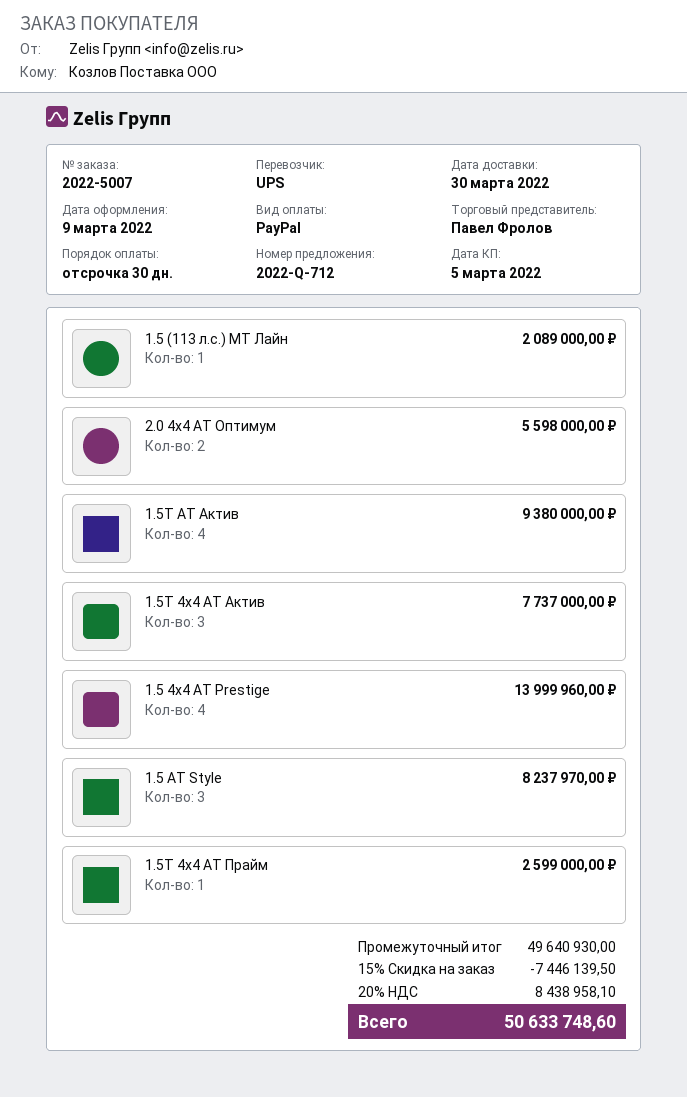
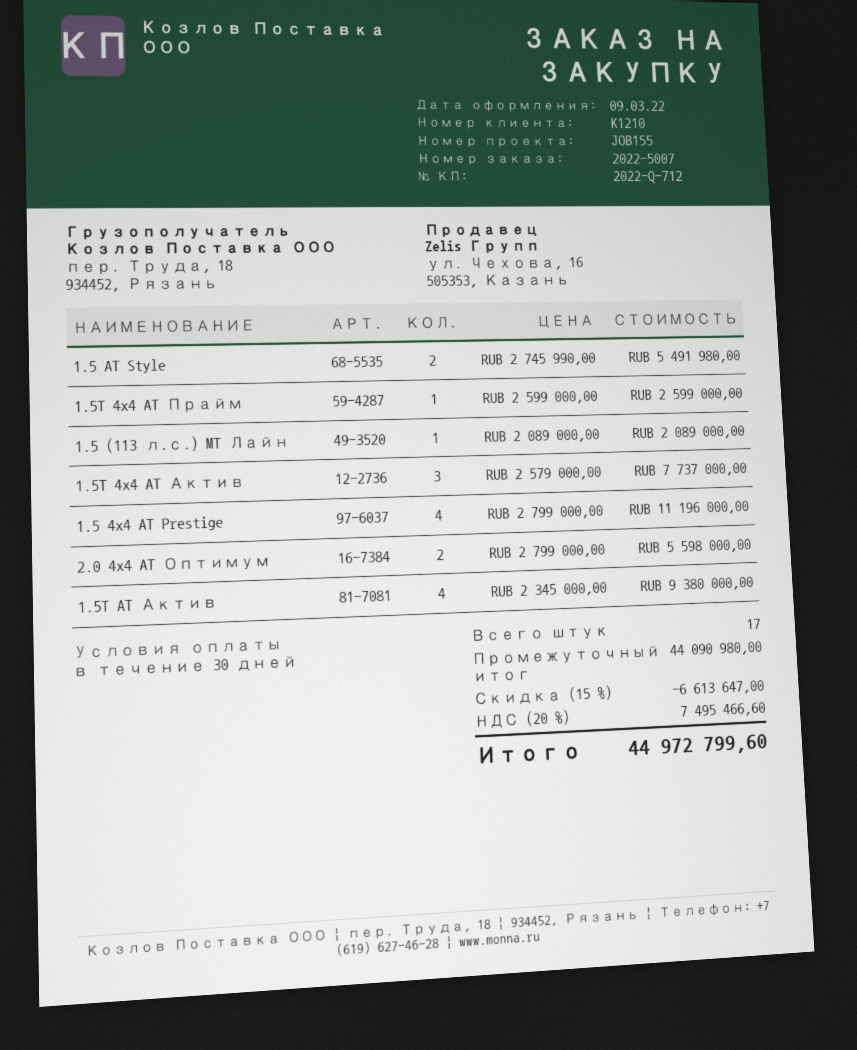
1.5 4x4 AT Prestige: 4 for 13999960.00 -> 4 for 11196000.00
1.5 AT Style: 3 for 8237970.00 -> 2 for 5491980.00
subtotal: 49640930.00 -> 44090980.00
discount: 15% = 7446139.50 -> 15% = 6613647.00
tax: 20% = 8438958.10 -> 20% = 7495466.60
total: 50633748.60 -> 44972799.60

